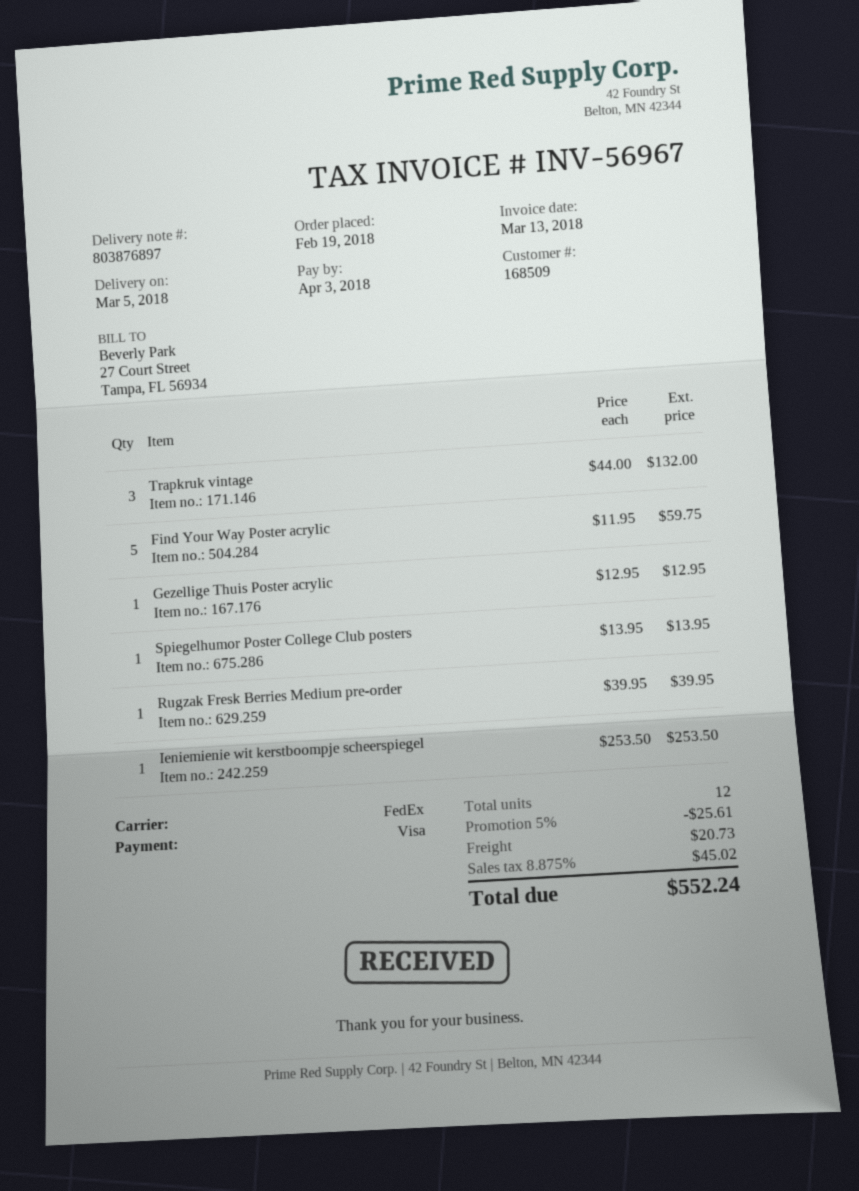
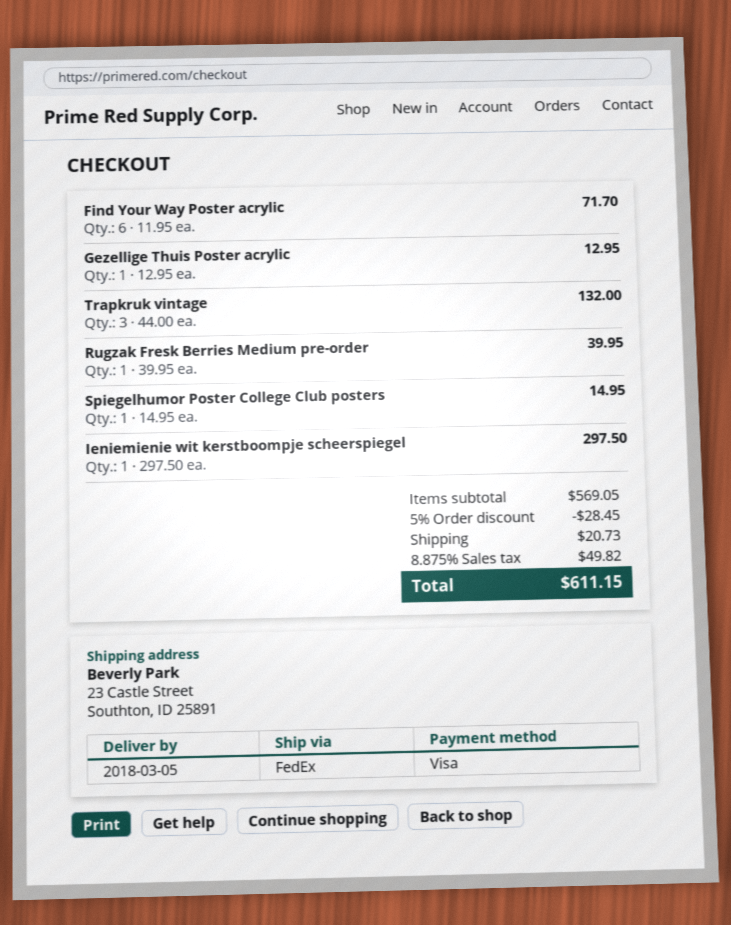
Find Your Way Poster acrylic: 5 x 11.95 = 59.75 -> 6 x 11.95 = 71.70
Spiegelhumor Poster College Club posters: 1 x 13.95 = 13.95 -> 1 x 14.95 = 14.95
Ieniemienie wit kerstboompje scheerspiegel: 1 x 253.50 = 253.50 -> 1 x 297.50 = 297.50
discount: 5% = 25.61 -> 5% = 28.45
tax: 8.875% = 45.02 -> 8.875% = 49.82
total: 552.24 -> 611.15

